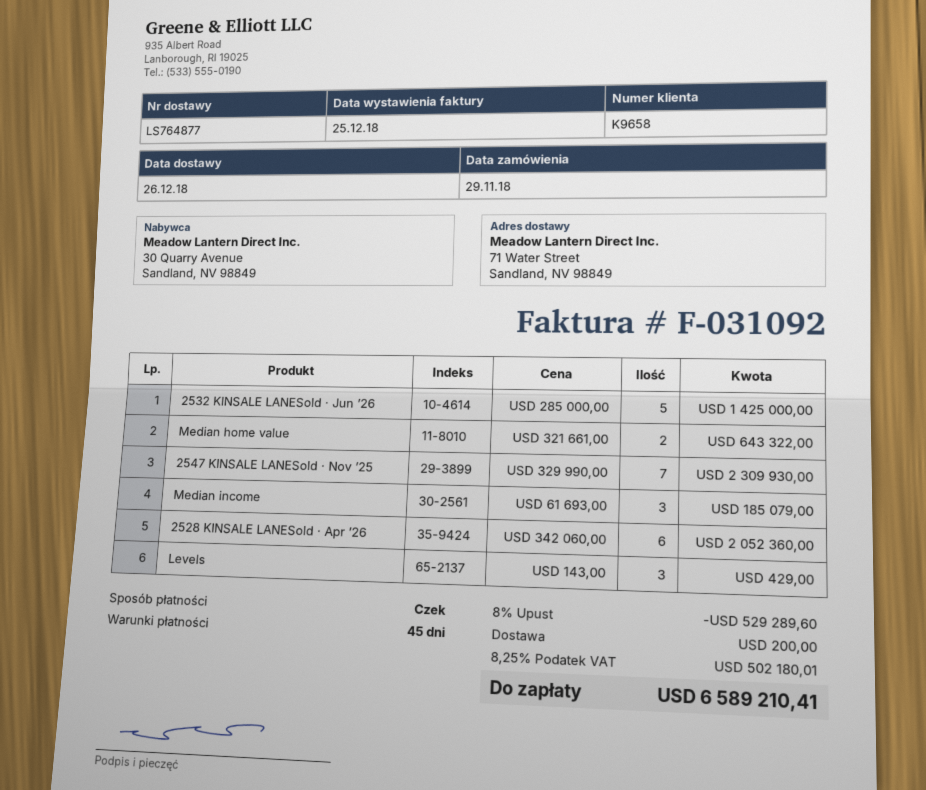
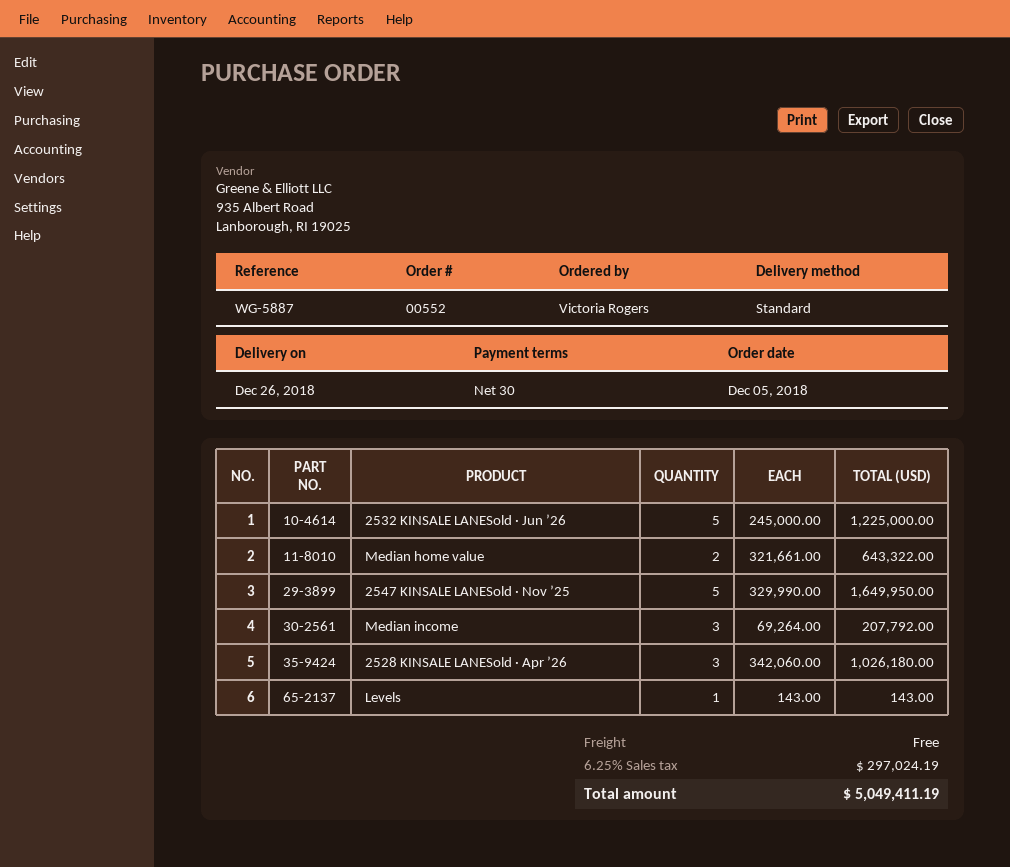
order date: 2018-11-29 -> 2018-12-05
payment terms: 45 days -> 30 days
2532 KINSALE LANESold · Jun ’26: 5 x 285000.00 = 1425000.00 -> 5 x 245000.00 = 1225000.00
2547 KINSALE LANESold · Nov ’25: 7 x 329990.00 = 2309930.00 -> 5 x 329990.00 = 1649950.00
Median income: 3 x 61693.00 = 185079.00 -> 3 x 69264.00 = 207792.00
2528 KINSALE LANESold · Apr ’26: 6 x 342060.00 = 2052360.00 -> 3 x 342060.00 = 1026180.00
Levels: 3 x 143.00 = 429.00 -> 1 x 143.00 = 143.00
discount: 8% = 529289.60 -> none
shipping: 200.00 -> 0.00
tax: 8.25% = 502180.01 -> 6.25% = 297024.19
total: 6589210.41 -> 5049411.19

